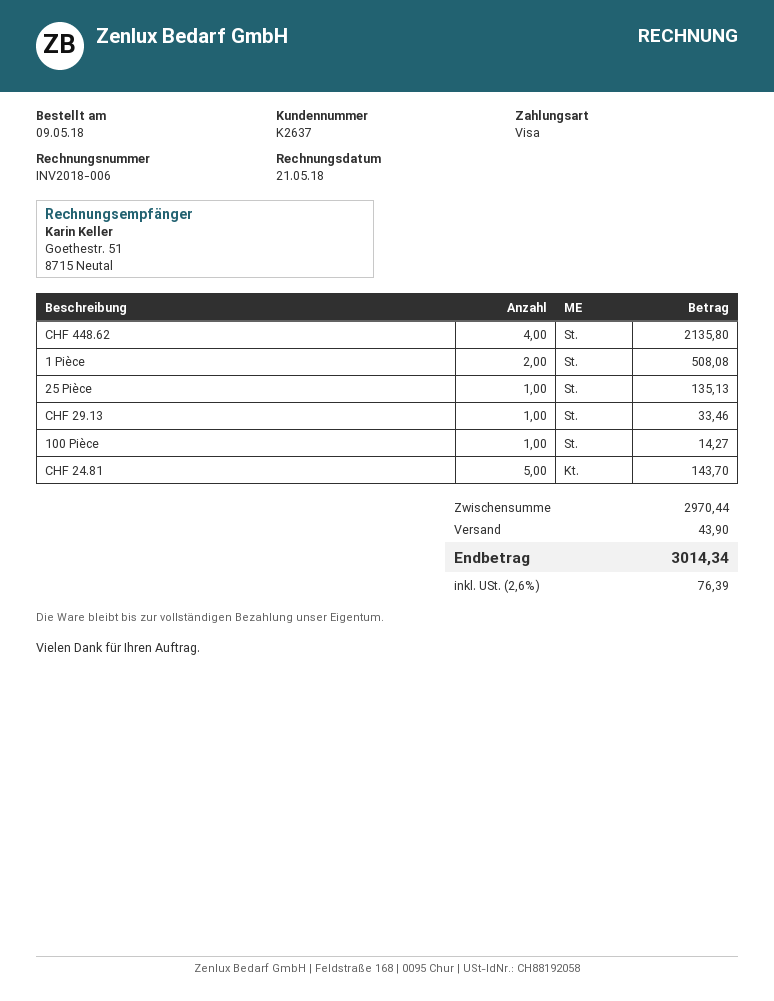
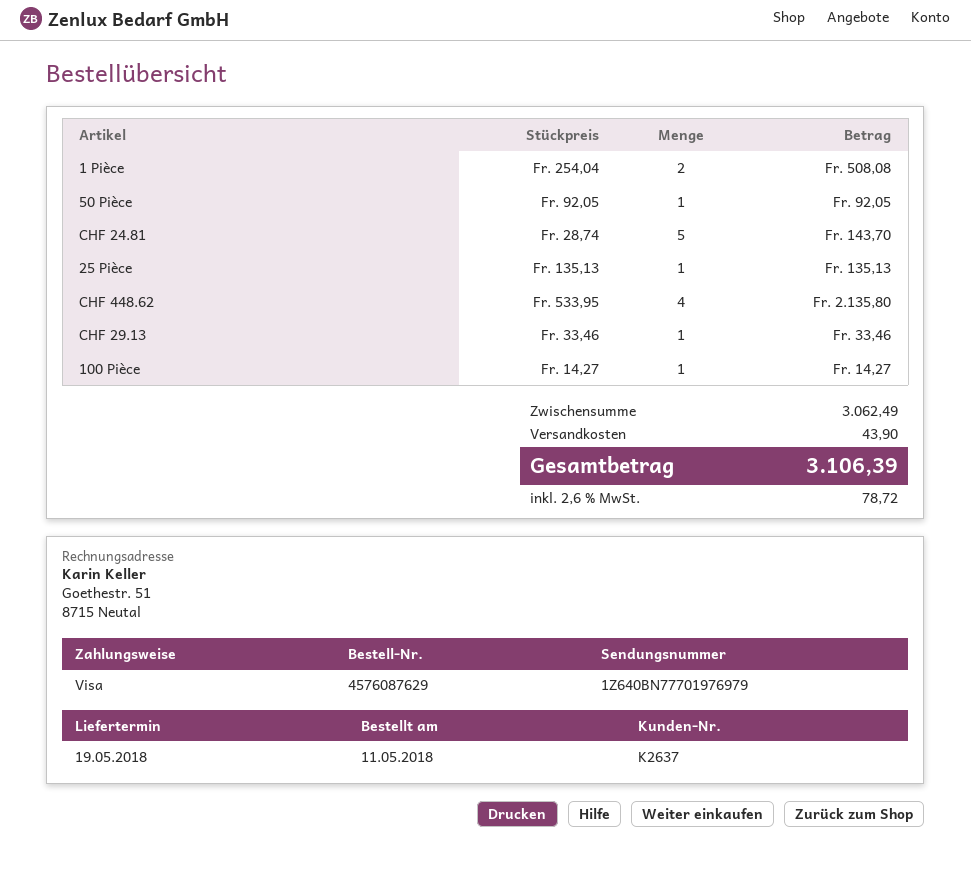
order date: 2018-05-09 -> 2018-05-11
50 Pièce: none -> 1 for 92.05
subtotal: 2970.44 -> 3062.49
tax: 2.6% = 76.39 -> 2.6% = 78.72
total: 3014.34 -> 3106.39

